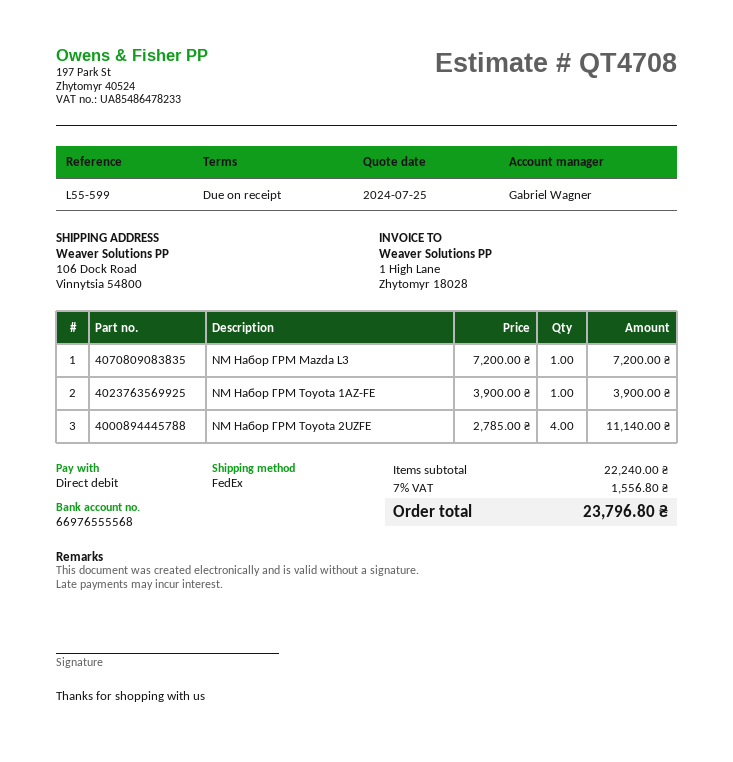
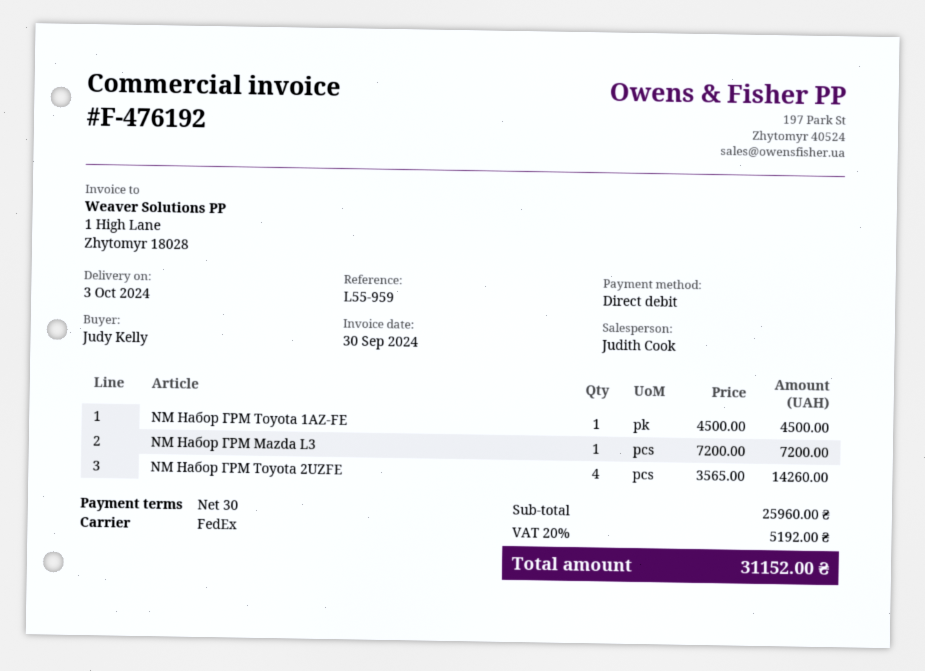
payment terms: on receipt -> 30 days
reference: L55-599 -> L55-959
sales rep: Gabriel Wagner -> Judith Cook
NM Набор ГРМ Toyota 1AZ-FE: 1 x 3900.00 = 3900.00 -> 1 x 4500.00 = 4500.00
NM Набор ГРМ Toyota 2UZFE: 4 x 2785.00 = 11140.00 -> 4 x 3565.00 = 14260.00
subtotal: 22240.00 -> 25960.00
tax: 7% = 1556.80 -> 20% = 5192.00
total: 23796.80 -> 31152.00

